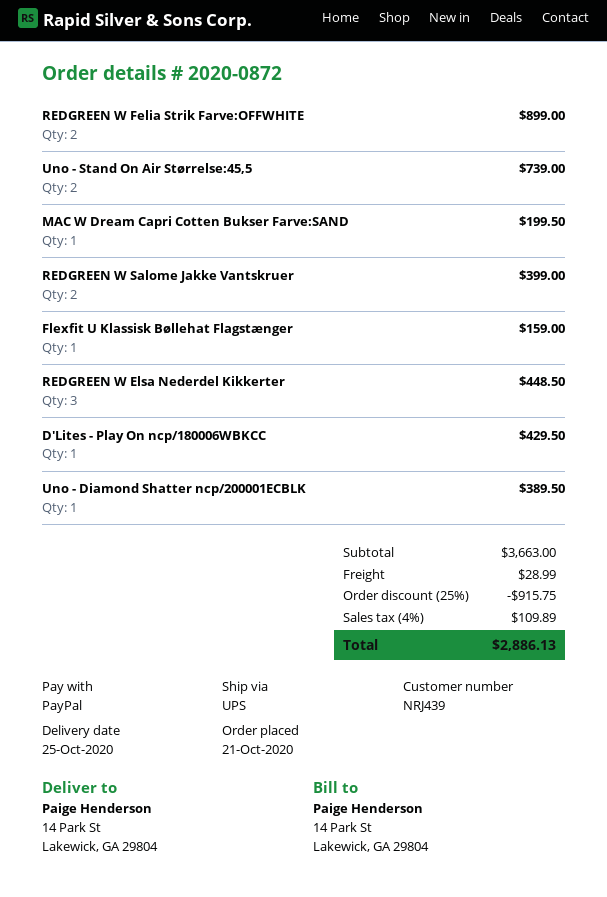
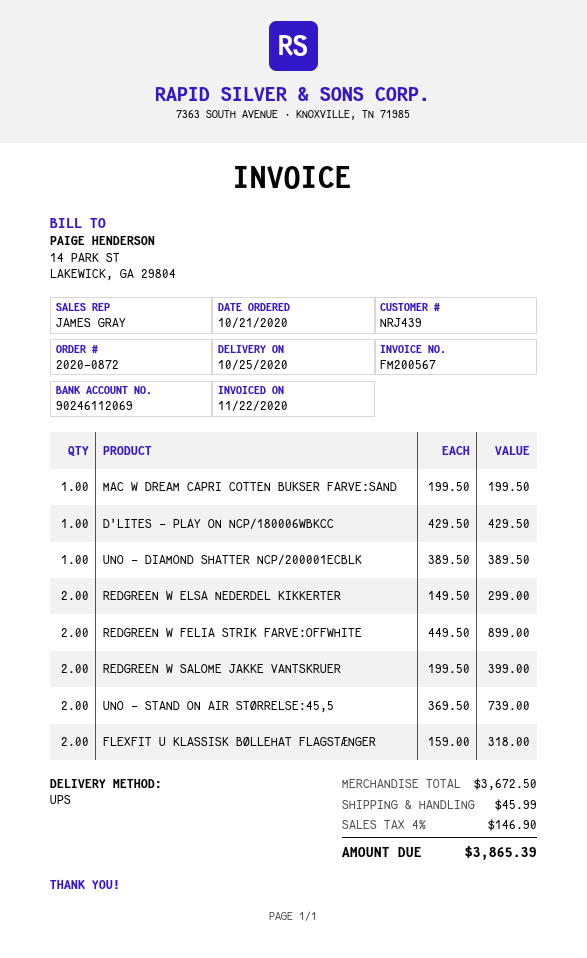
Flexfit U Klassisk Bøllehat Flagstænger: 1 for 159.00 -> 2 for 318.00
REDGREEN W Elsa Nederdel Kikkerter: 3 for 448.50 -> 2 for 299.00
subtotal: 3663.00 -> 3672.50
discount: 25% = 915.75 -> none
shipping: 28.99 -> 45.99
tax: 4% = 109.89 -> 4% = 146.90
total: 2886.13 -> 3865.39

